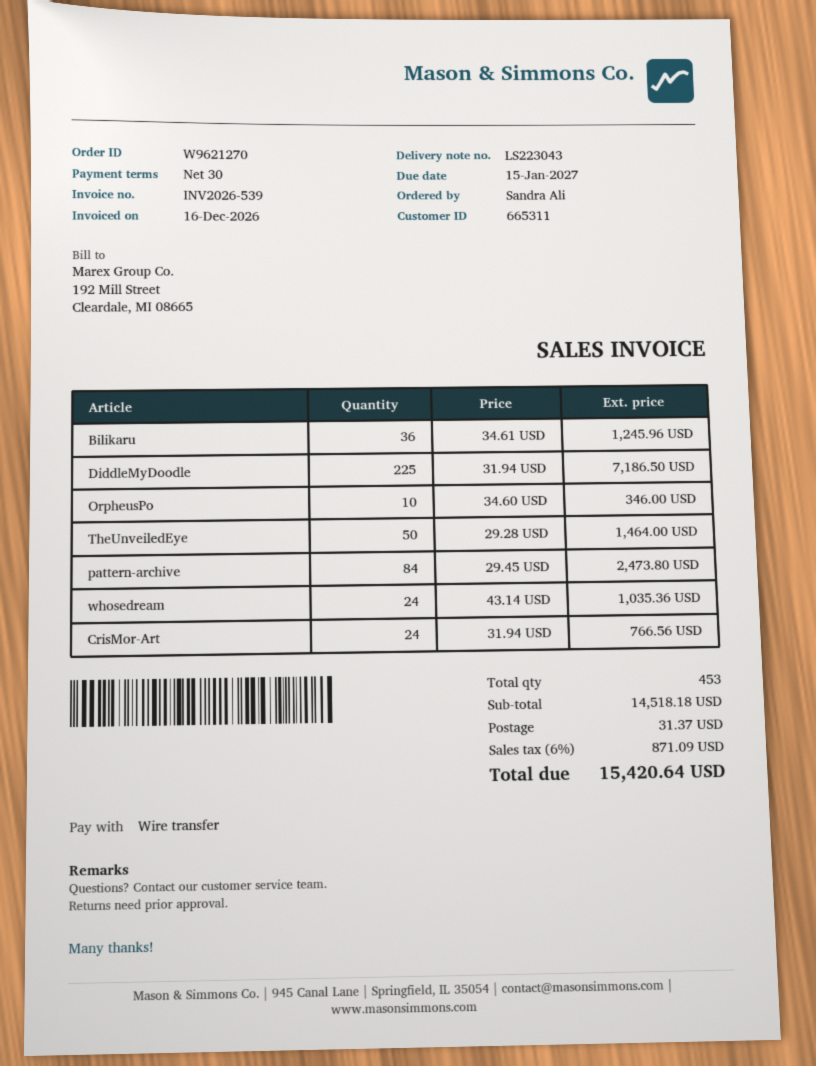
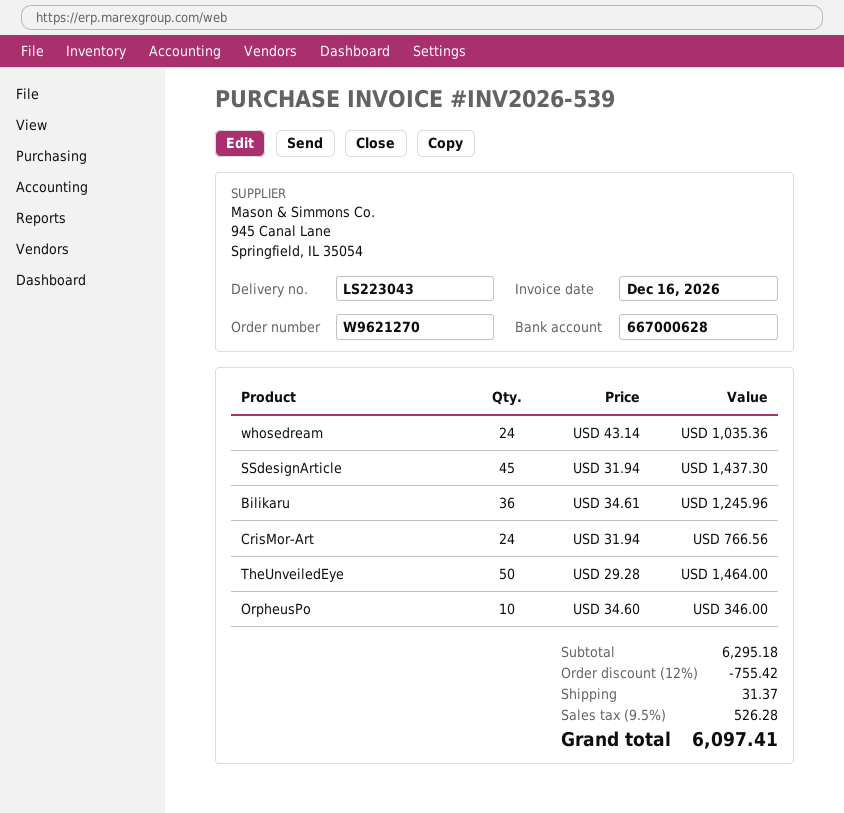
DiddleMyDoodle: 225 x 31.94 = 7186.50 -> none
pattern-archive: 84 x 29.45 = 2473.80 -> none
SSdesignArticle: none -> 45 x 31.94 = 1437.30
subtotal: 14518.18 -> 6295.18
discount: none -> 12% = 755.42
tax: 6% = 871.09 -> 9.5% = 526.28
total: 15420.64 -> 6097.41

